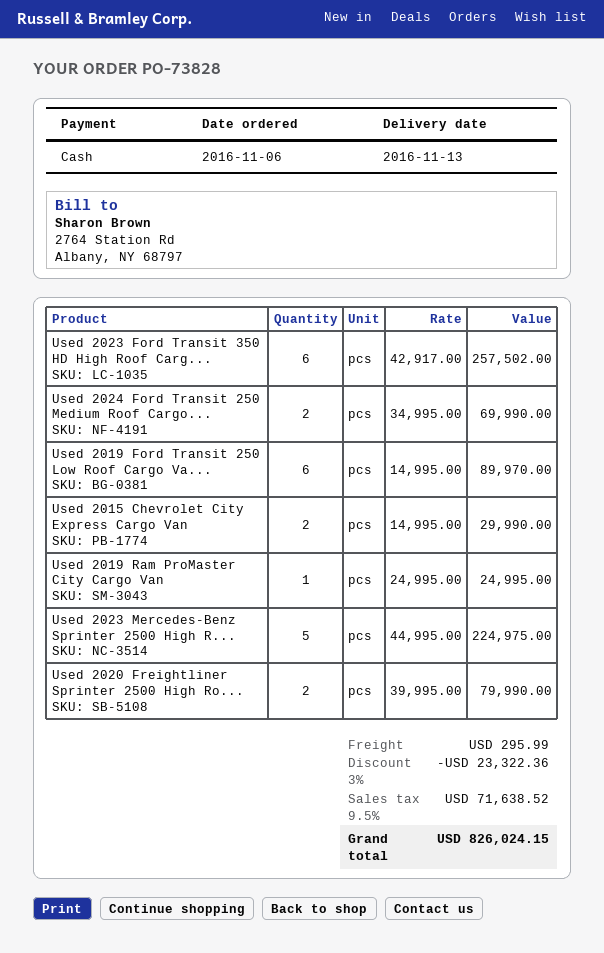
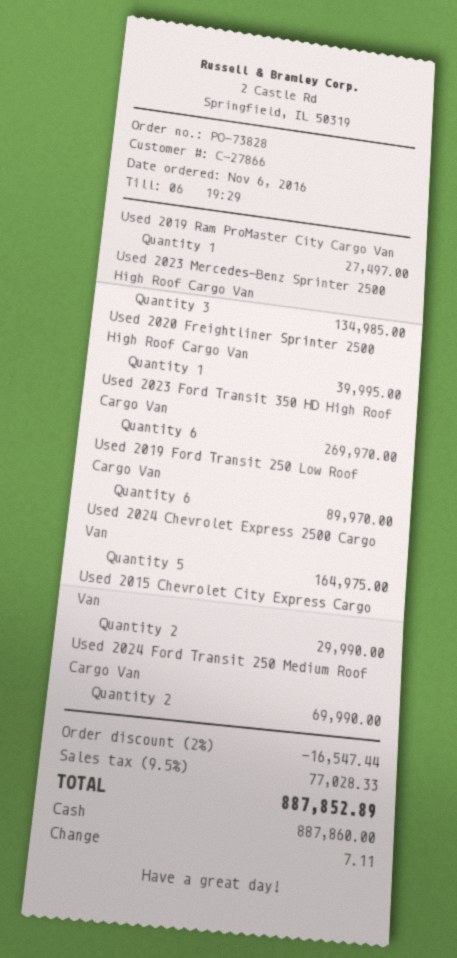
Used 2023 Ford Transit 350 HD High Roof Carg...: 6 for 257502.00 -> 6 for 269970.00
Used 2019 Ram ProMaster City Cargo Van: 1 for 24995.00 -> 1 for 27497.00
Used 2023 Mercedes-Benz Sprinter 2500 High R...: 5 for 224975.00 -> 3 for 134985.00
Used 2020 Freightliner Sprinter 2500 High Ro...: 2 for 79990.00 -> 1 for 39995.00
Used 2024 Chevrolet Express 2500 Cargo Van: none -> 5 for 164975.00
discount: 3% = 23322.36 -> 2% = 16547.44
shipping: 295.99 -> none
tax: 9.5% = 71638.52 -> 9.5% = 77028.33
total: 826024.15 -> 887852.89

